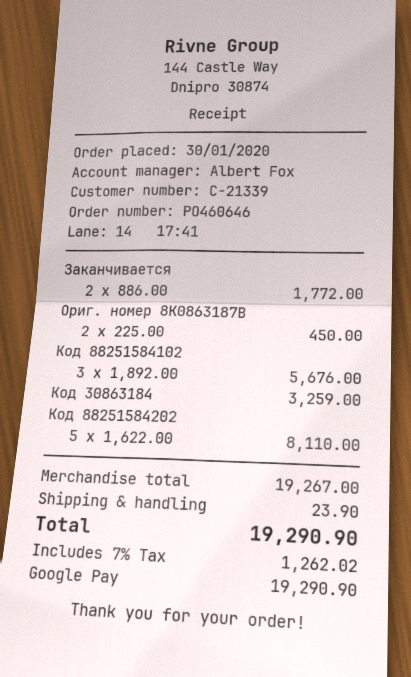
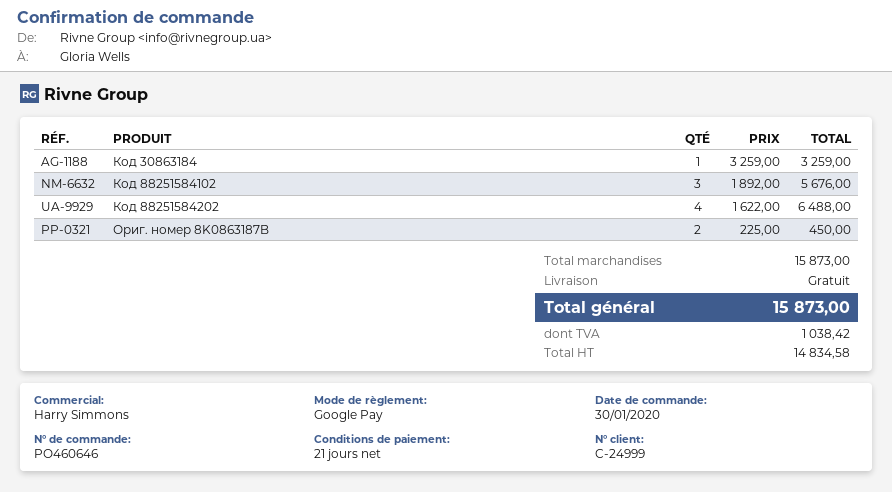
customer number: C-21339 -> C-24999
sales rep: Albert Fox -> Harry Simmons
Заканчивается: 2 x 886.00 = 1772.00 -> none
Код 88251584202: 5 x 1622.00 = 8110.00 -> 4 x 1622.00 = 6488.00
subtotal: 19267.00 -> 15873.00
shipping: 23.90 -> 0.00
tax: 1262.02 -> 1038.42
total: 19290.90 -> 15873.00

